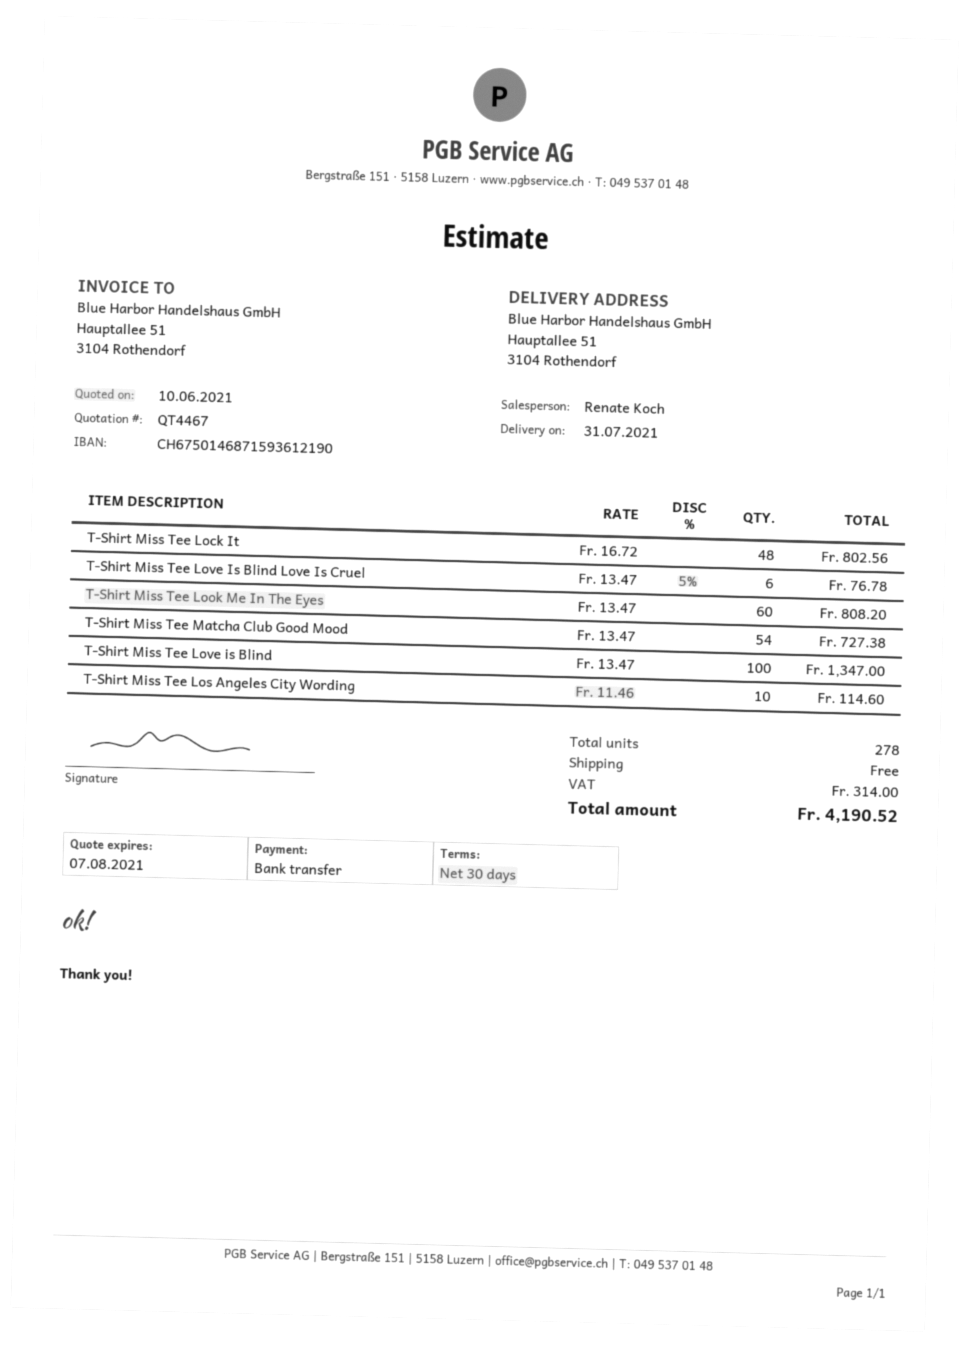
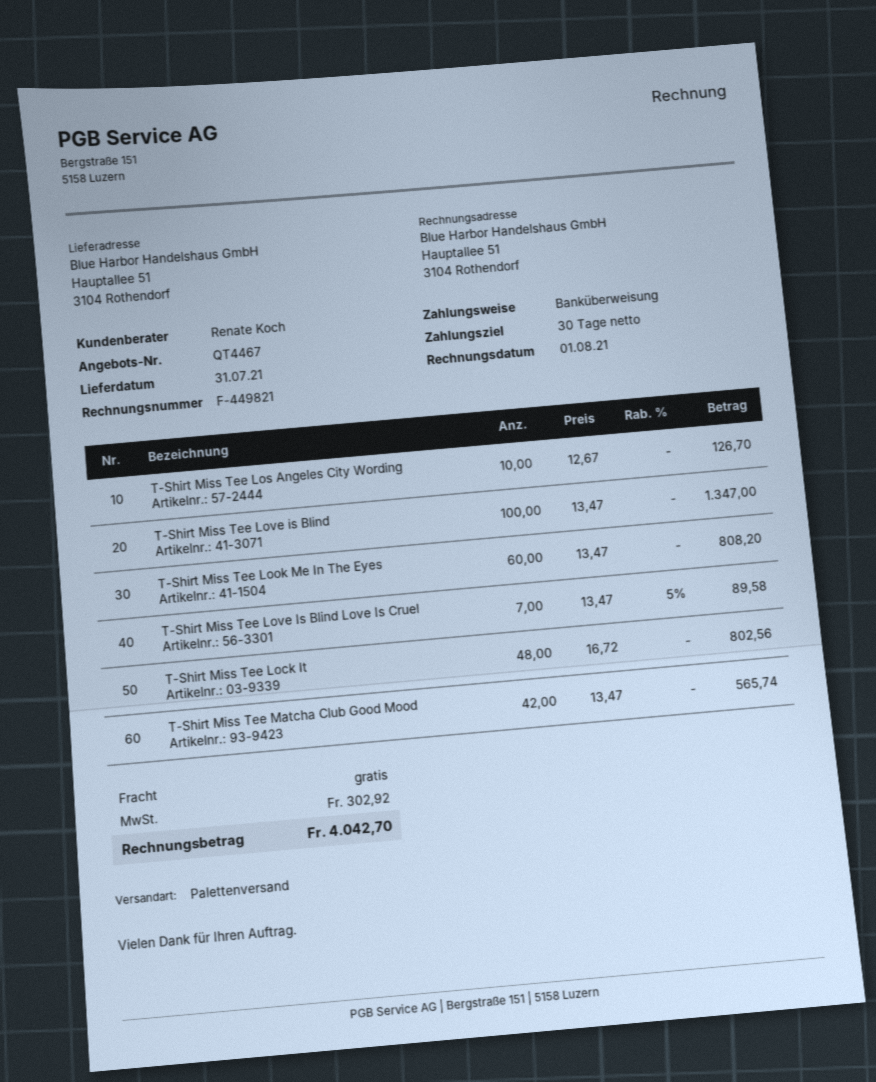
T-Shirt Miss Tee Love Is Blind Love Is Cruel: 6 x 13.47 - 5% = 76.78 -> 7 x 13.47 - 5% = 89.58
T-Shirt Miss Tee Matcha Club Good Mood: 54 x 13.47 = 727.38 -> 42 x 13.47 = 565.74
T-Shirt Miss Tee Los Angeles City Wording: 10 x 11.46 = 114.60 -> 10 x 12.67 = 126.70
tax: 314.00 -> 302.92
total: 4190.52 -> 4042.70

